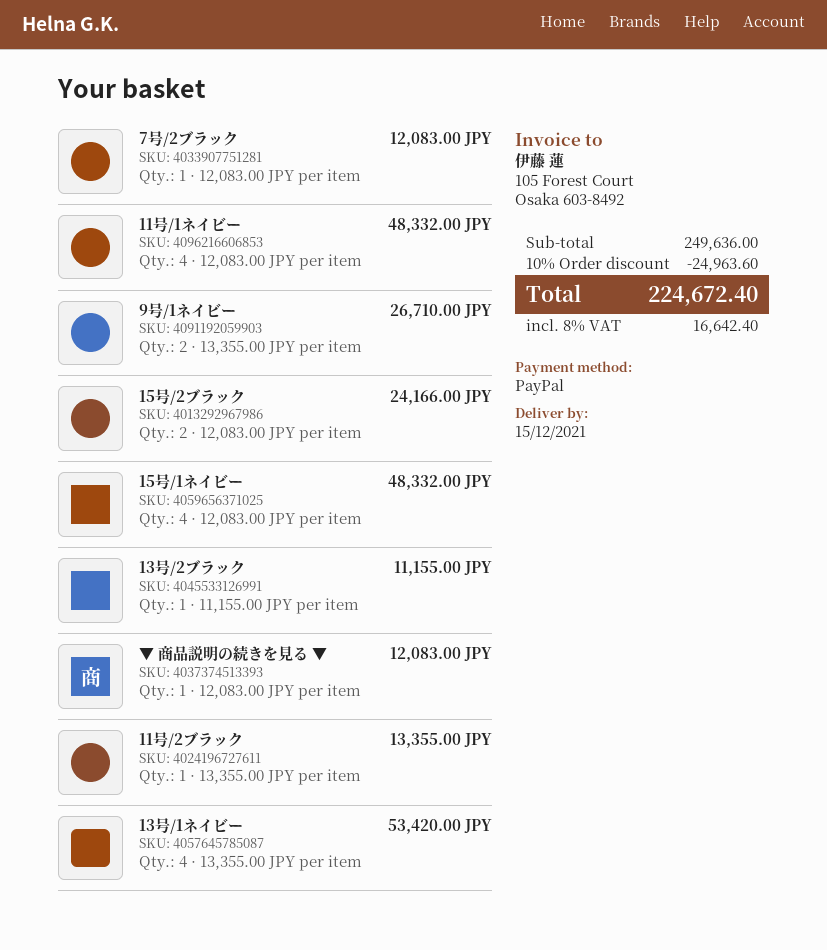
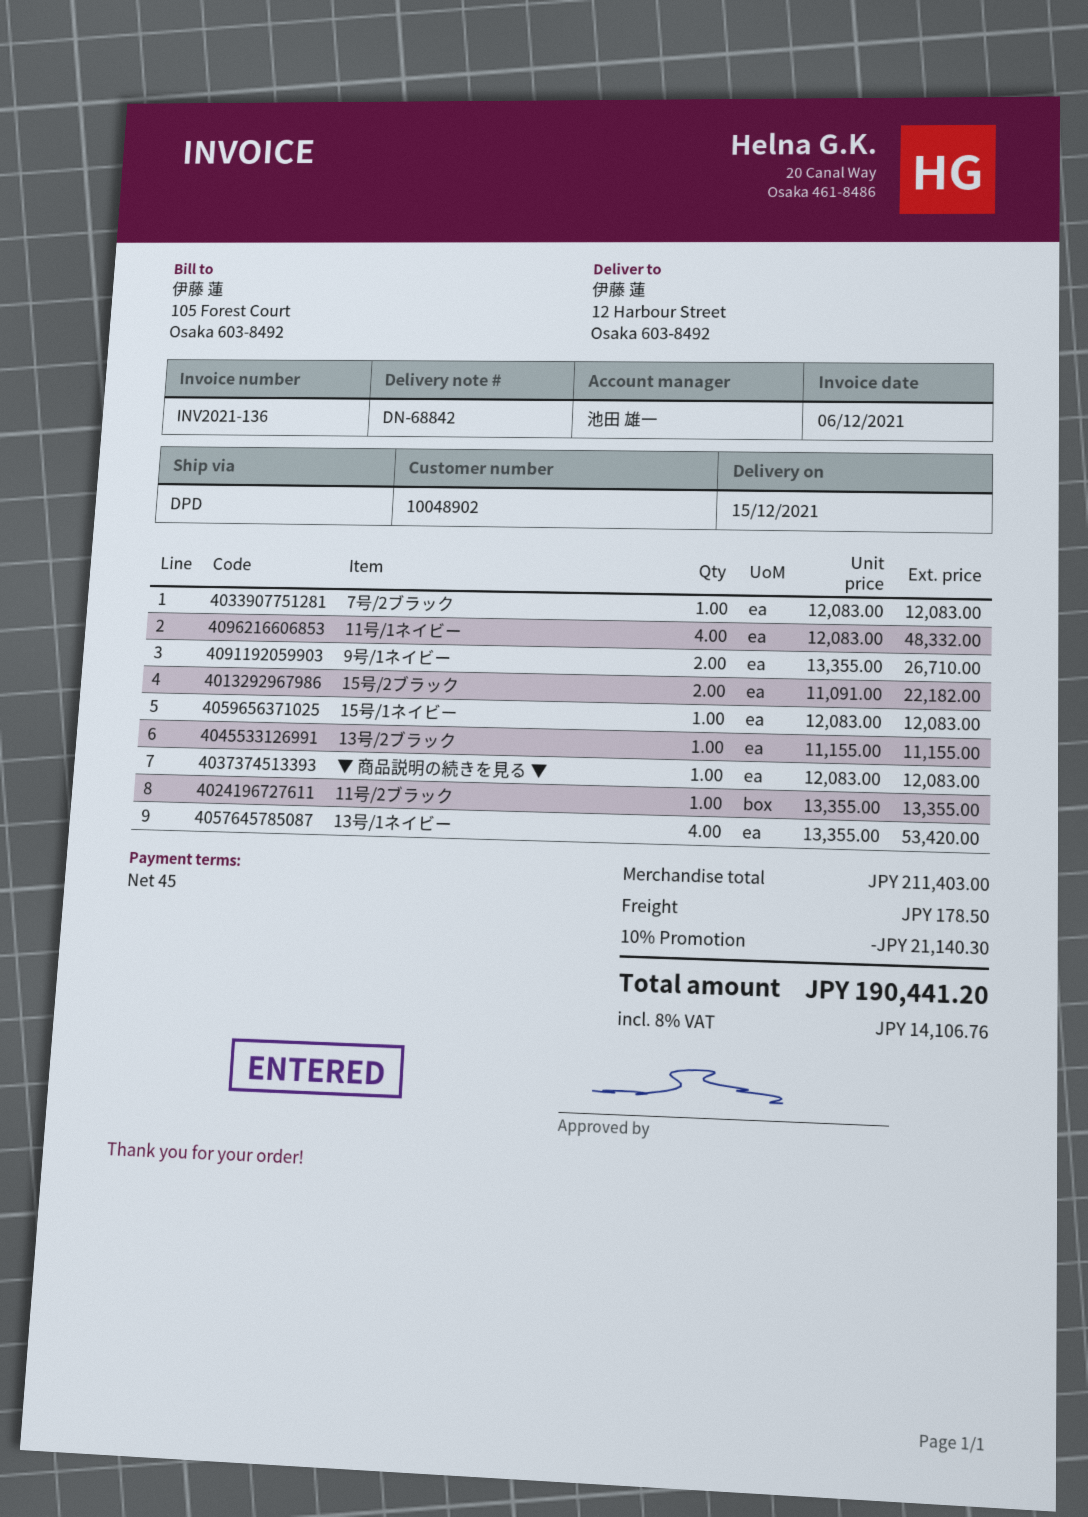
15号/2ブラック: 2 x 12083.00 = 24166.00 -> 2 x 11091.00 = 22182.00
15号/1ネイビー: 4 x 12083.00 = 48332.00 -> 1 x 12083.00 = 12083.00
subtotal: 249636.00 -> 211403.00
discount: 10% = 24963.60 -> 10% = 21140.30
shipping: none -> 178.50
tax: 8% = 16642.40 -> 8% = 14106.76
total: 224672.40 -> 190441.20

